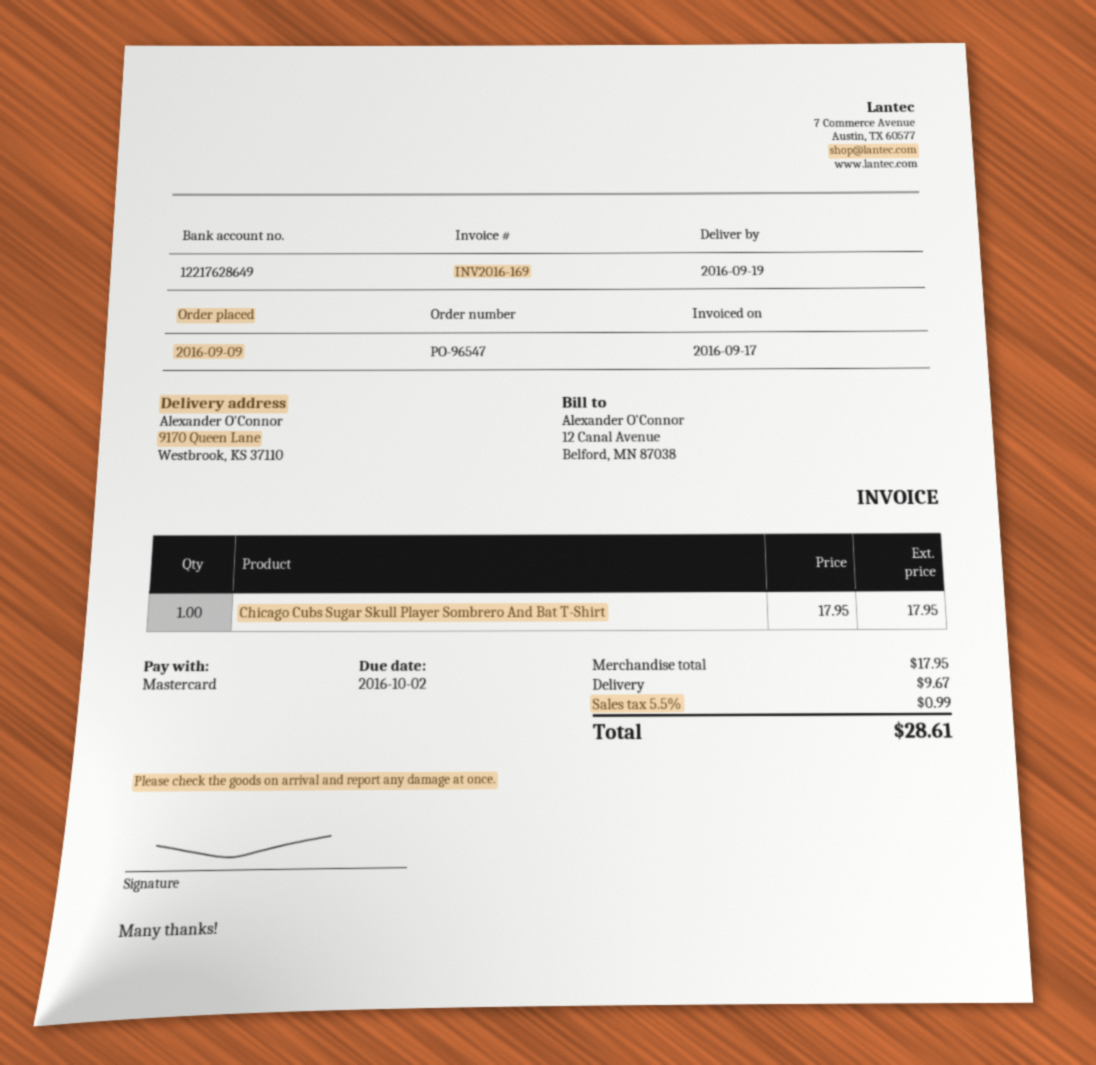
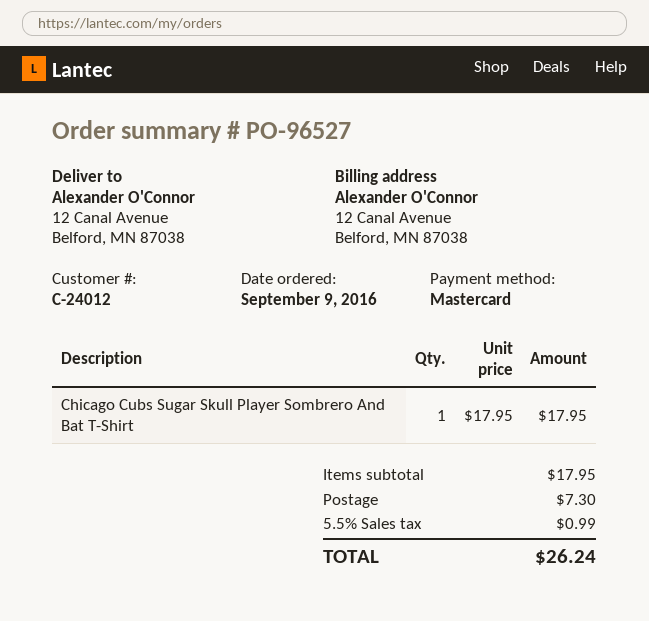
order number: PO-96547 -> PO-96527
ship to: 9170 Queen Lane, Westbrook, KS 37110 -> 12 Canal Avenue, Belford, MN 87038
shipping: 9.67 -> 7.30
total: 28.61 -> 26.24

